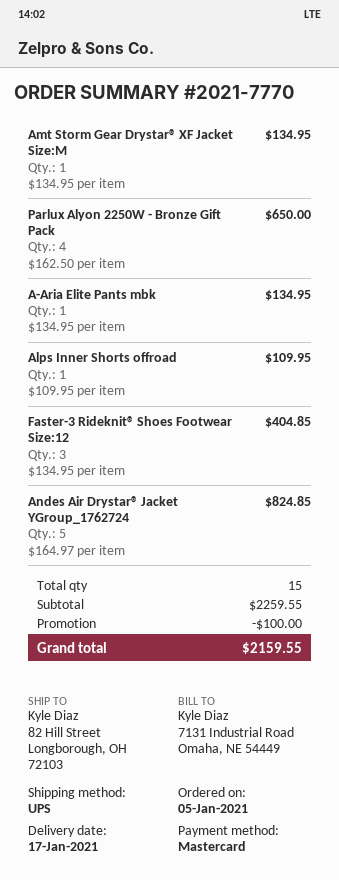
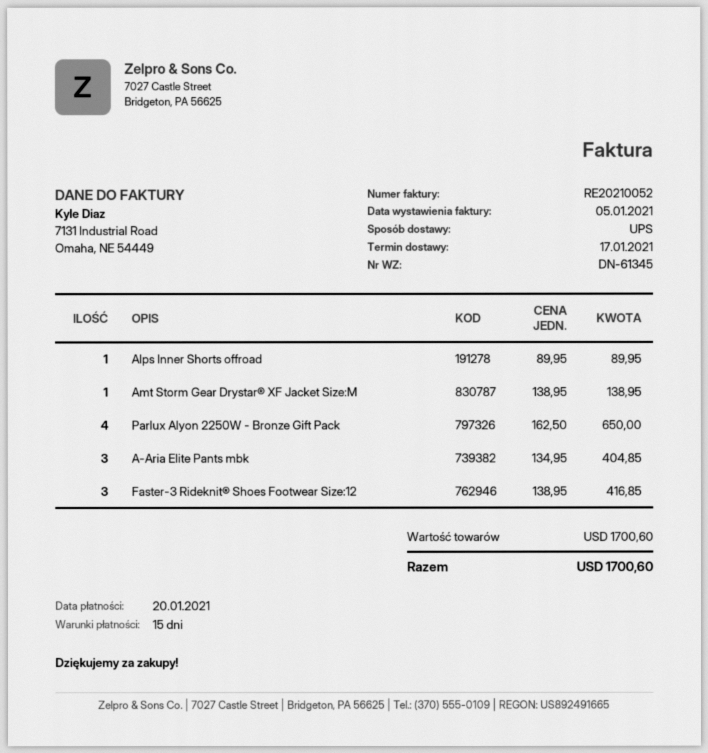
Amt Storm Gear Drystar® XF Jacket Size:M: 1 x 134.95 = 134.95 -> 1 x 138.95 = 138.95
A-Aria Elite Pants mbk: 1 x 134.95 = 134.95 -> 3 x 134.95 = 404.85
Alps Inner Shorts offroad: 1 x 109.95 = 109.95 -> 1 x 89.95 = 89.95
Faster-3 Rideknit® Shoes Footwear Size:12: 3 x 134.95 = 404.85 -> 3 x 138.95 = 416.85
Andes Air Drystar® Jacket YGroup_1762724: 5 x 164.97 = 824.85 -> none
subtotal: 2259.55 -> 1700.60
discount: 100.00 -> none
total: 2159.55 -> 1700.60

